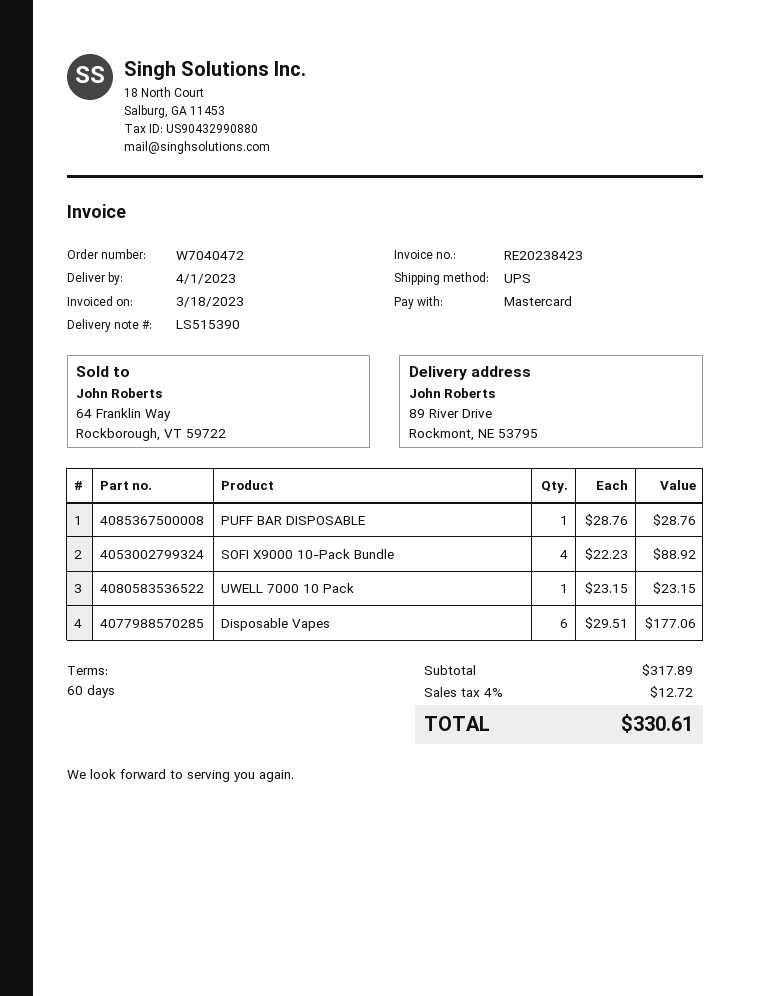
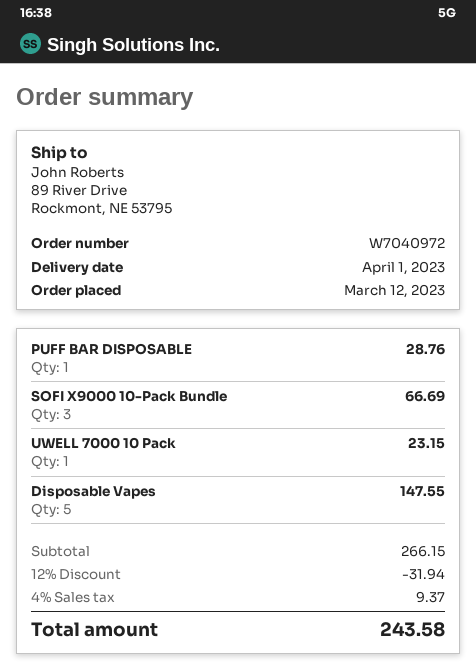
order number: W7040472 -> W7040972
SOFI X9000 10-Pack Bundle: 4 for 88.92 -> 3 for 66.69
Disposable Vapes: 6 for 177.06 -> 5 for 147.55
subtotal: 317.89 -> 266.15
discount: none -> 12% = 31.94
tax: 4% = 12.72 -> 4% = 9.37
total: 330.61 -> 243.58

